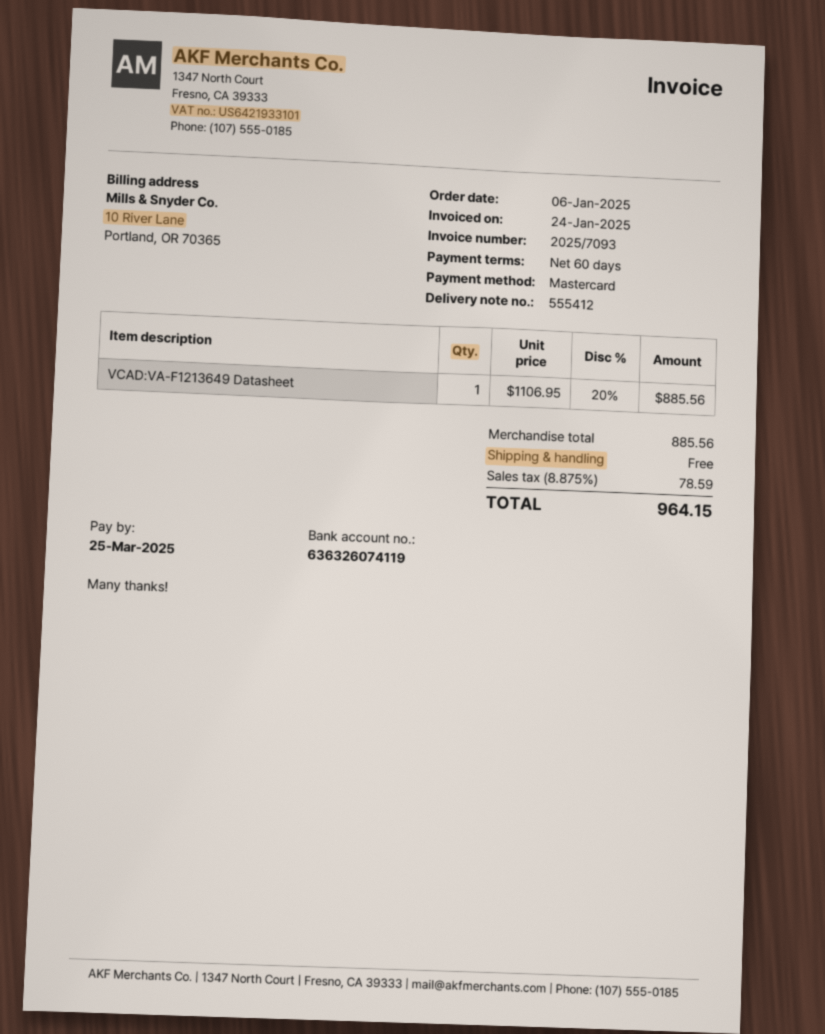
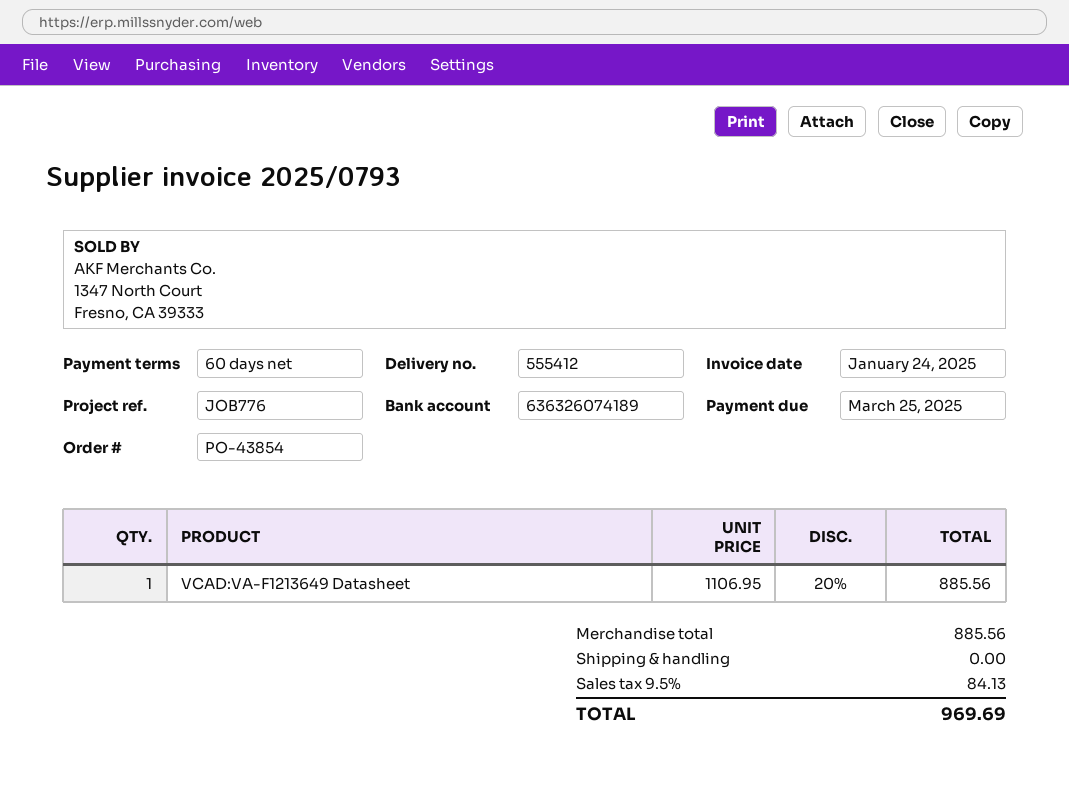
invoice number: 2025/7093 -> 2025/0793
bank account: 636326074119 -> 636326074189
tax: 8.875% = 78.59 -> 9.5% = 84.13
total: 964.15 -> 969.69

